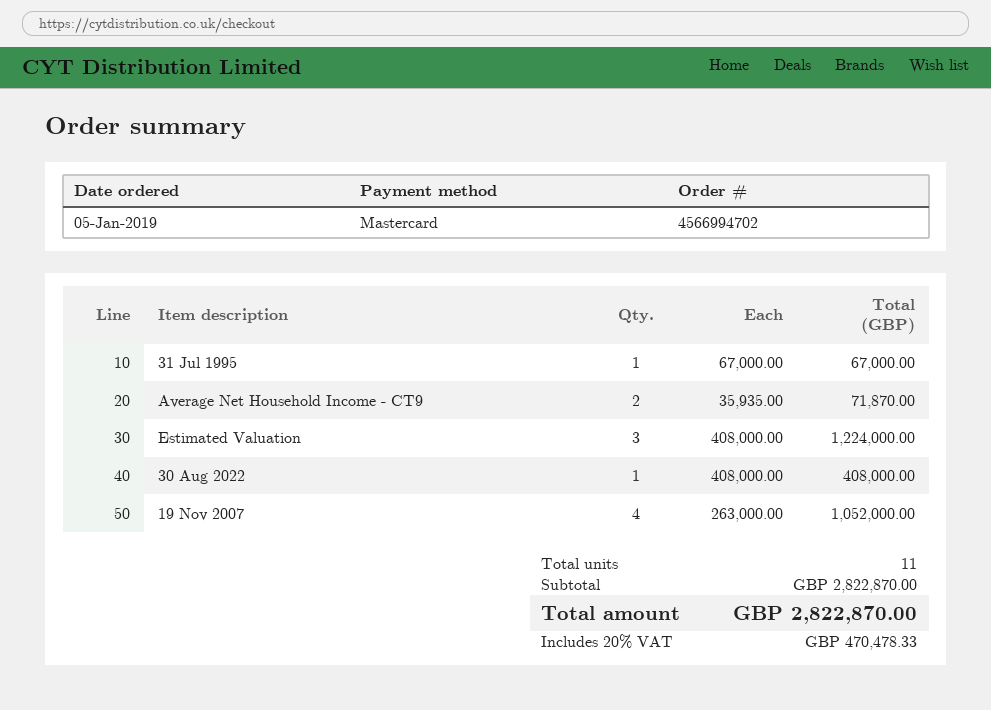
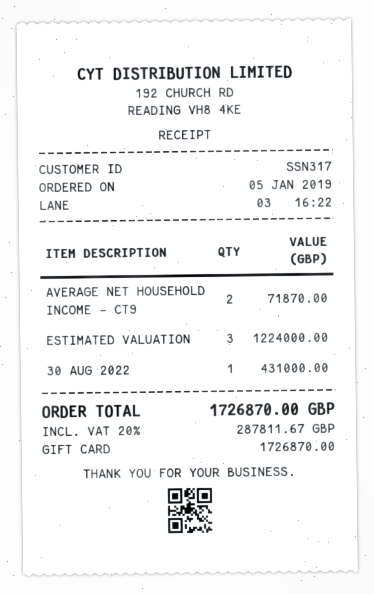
payment method: Mastercard -> gift card
31 Jul 1995: 1 for 67000.00 -> none
30 Aug 2022: 1 for 408000.00 -> 1 for 431000.00
19 Nov 2007: 4 for 1052000.00 -> none
tax: 20% = 470478.33 -> 20% = 287811.67
total: 2822870.00 -> 1726870.00

